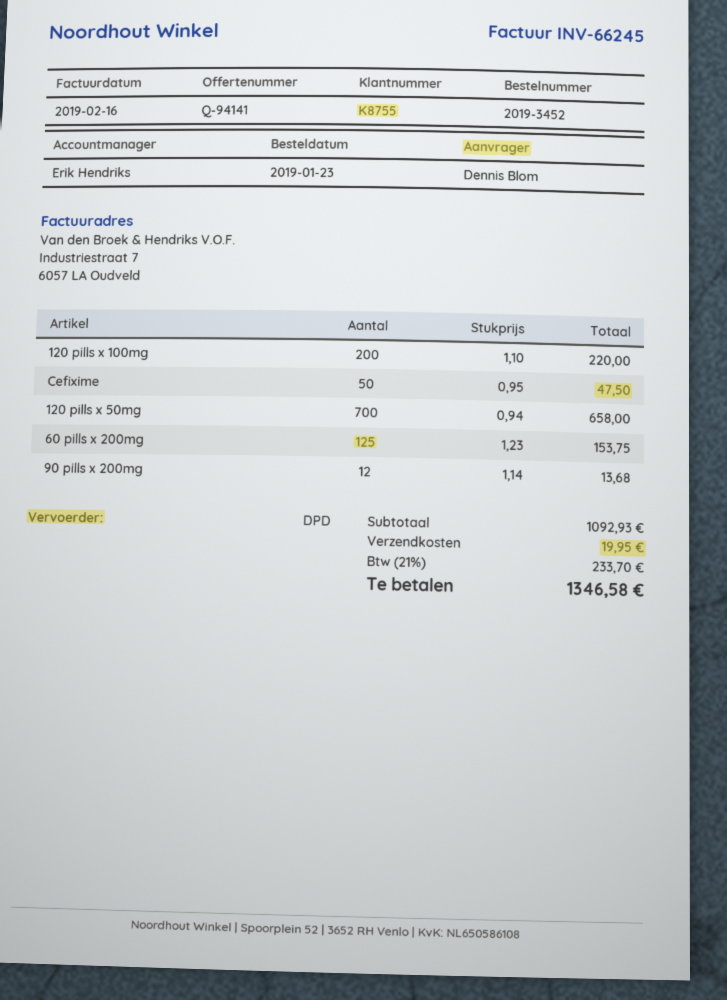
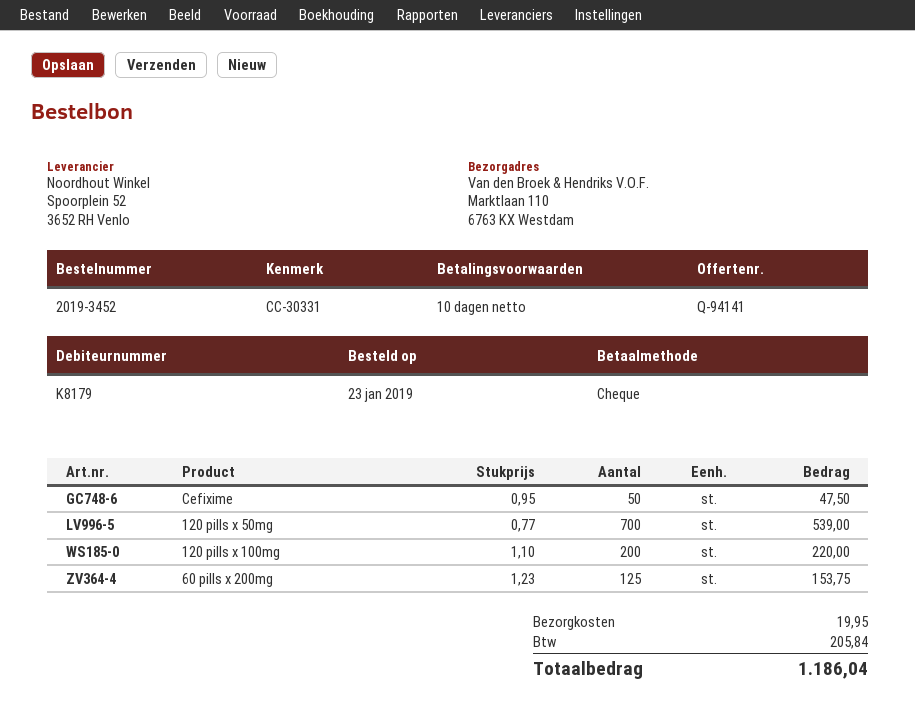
customer number: K8755 -> K8179
120 pills x 50mg: 700 x 0.94 = 658.00 -> 700 x 0.77 = 539.00
90 pills x 200mg: 12 x 1.14 = 13.68 -> none
tax: 233.70 -> 205.84
total: 1346.58 -> 1186.04

